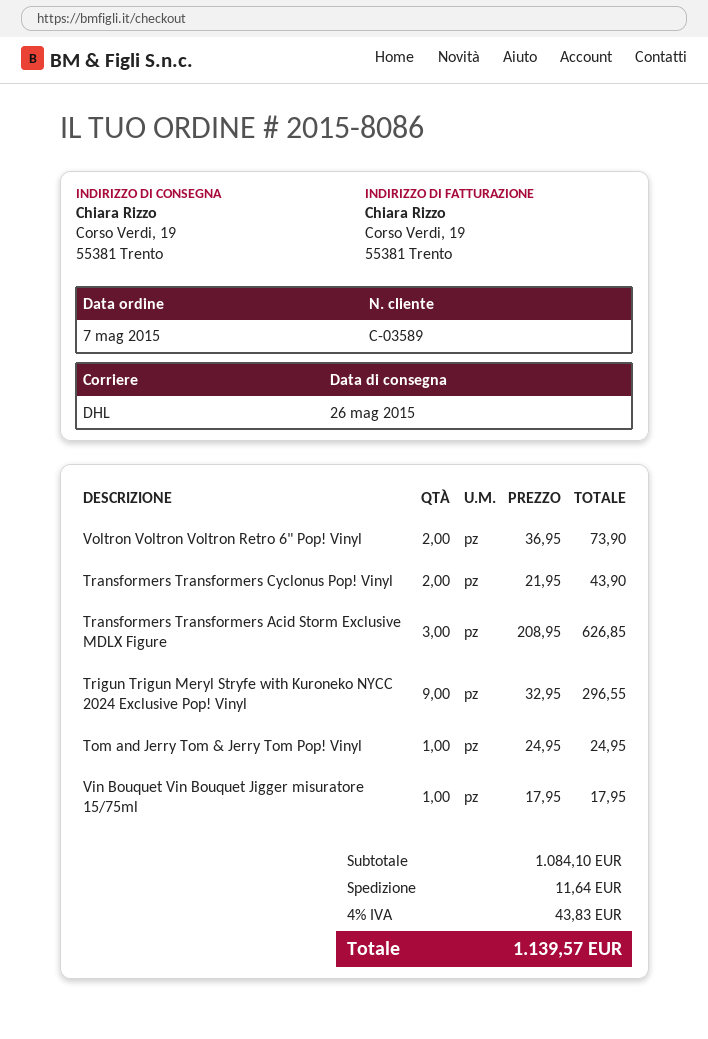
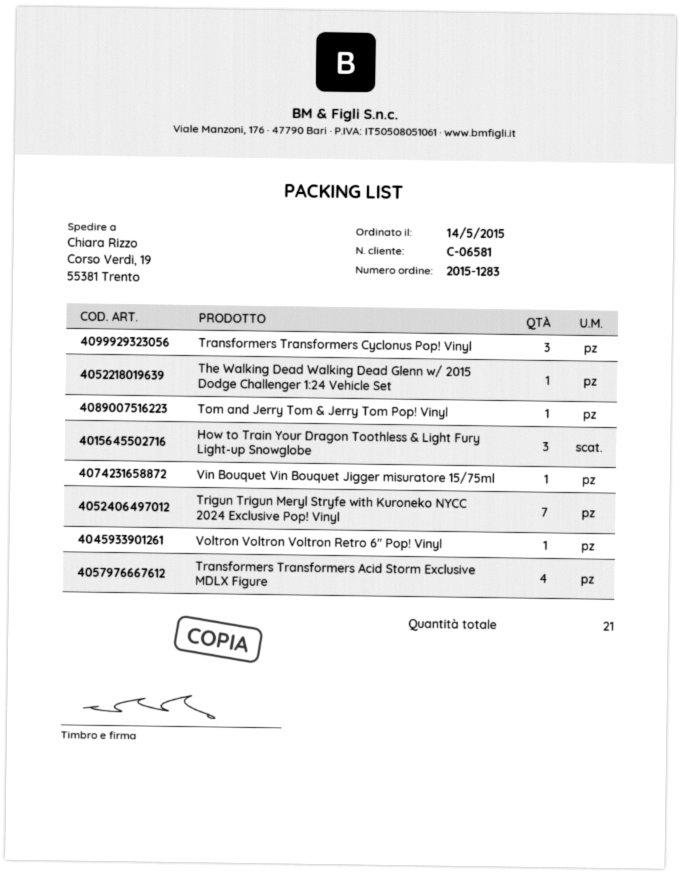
order number: 2015-8086 -> 2015-1283
order date: 2015-05-07 -> 2015-05-14
customer number: C-03589 -> C-06581
Voltron Voltron Voltron Retro 6" Pop! Vinyl: 2 -> 1
Transformers Transformers Cyclonus Pop! Vinyl: 2 -> 3
Transformers Transformers Acid Storm Exclusive MDLX Figure: 3 -> 4
Trigun Trigun Meryl Stryfe with Kuroneko NYCC 2024 Exclusive Pop! Vinyl: 9 -> 7
The Walking Dead Walking Dead Glenn w/ 2015 Dodge Challenger 1:24 Vehicle Set: none -> 1
How to Train Your Dragon Toothless & Light Fury Light-up Snowglobe: none -> 3

